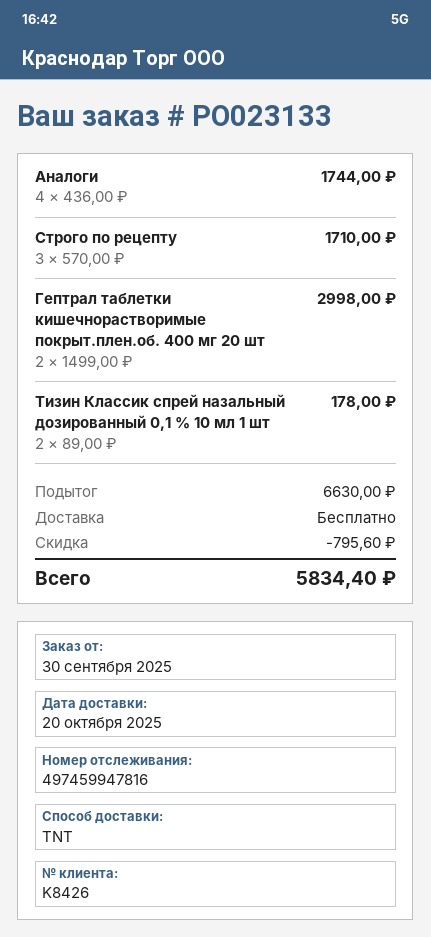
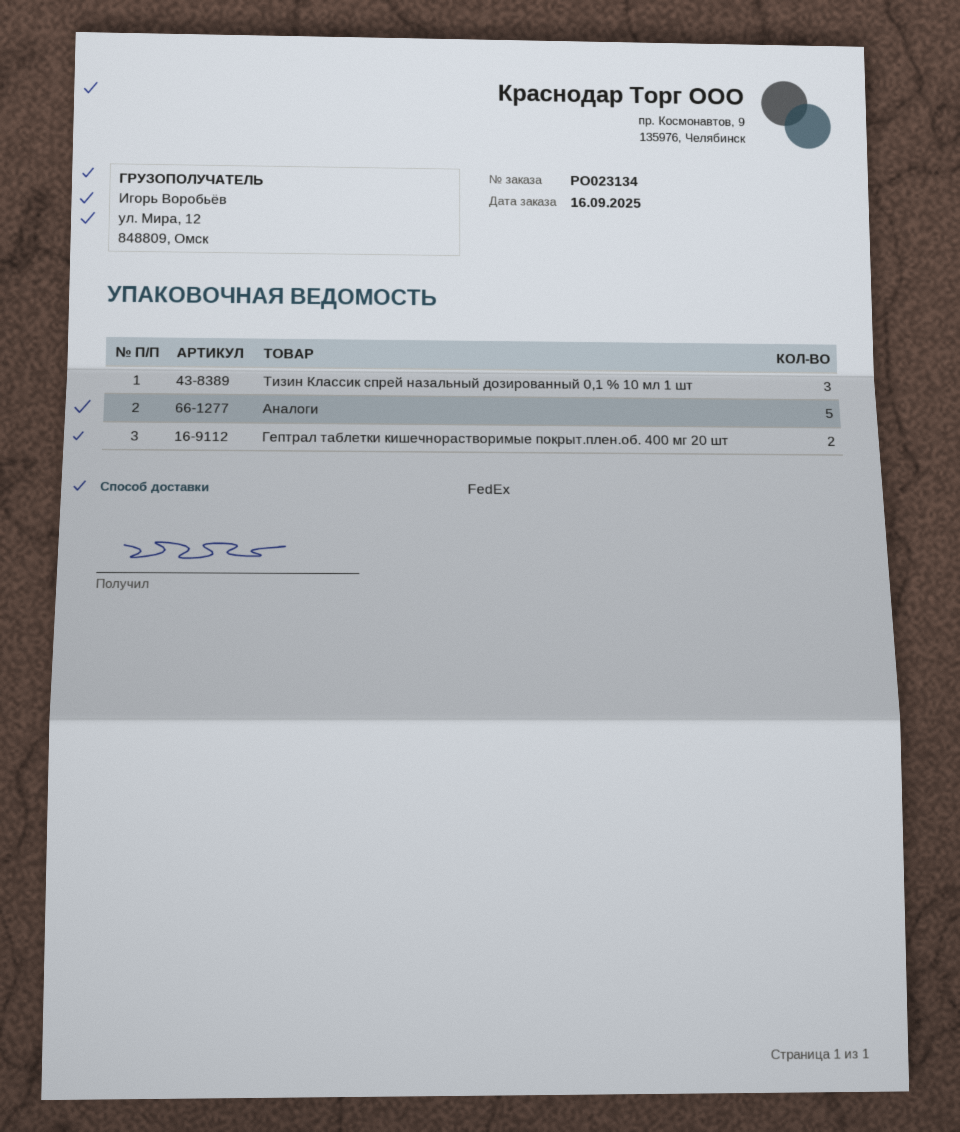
order number: PO023133 -> PO023134
order date: 2025-09-30 -> 2025-09-16
shipping method: TNT -> FedEx
Аналоги: 4 -> 5
Строго по рецепту: 3 -> none
Тизин Классик спрей назальный дозированный 0,1 % 10 мл 1 шт: 2 -> 3

